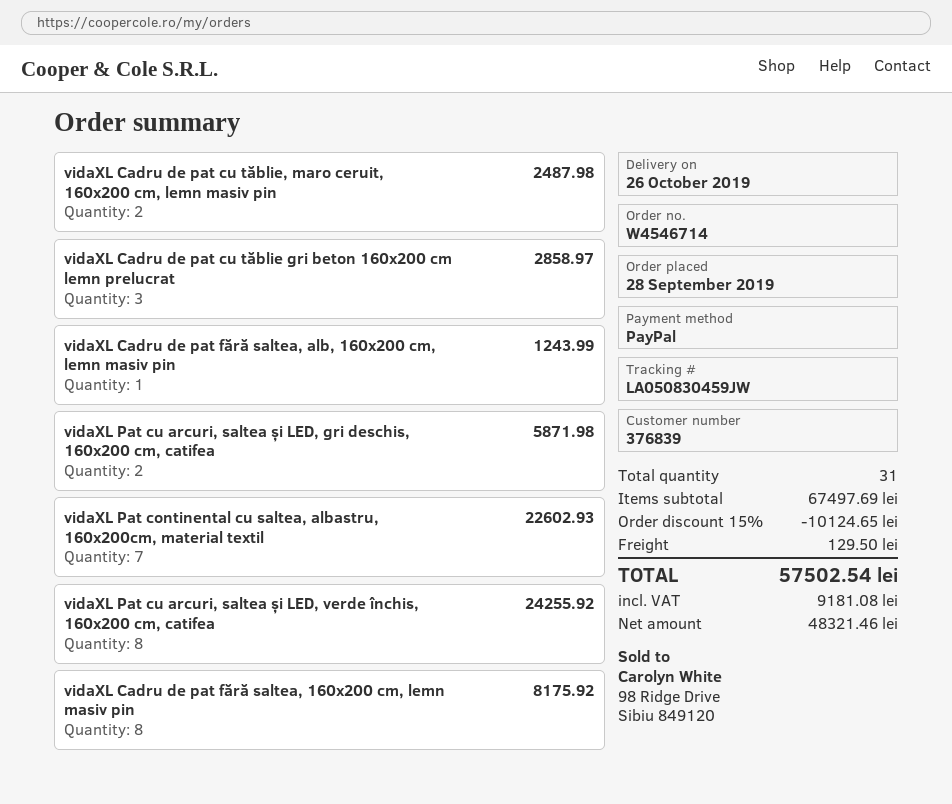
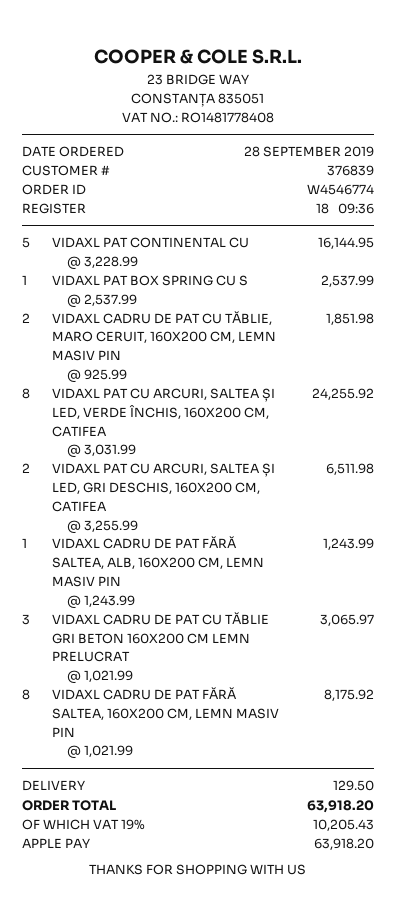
order number: W4546714 -> W4546774
payment method: PayPal -> Apple Pay
vidaXL Cadru de pat cu tăblie, maro ceruit, 160x200 cm, lemn masiv pin: 2 for 2487.98 -> 2 for 1851.98
vidaXL Cadru de pat cu tăblie gri beton 160x200 cm lemn prelucrat: 3 for 2858.97 -> 3 for 3065.97
vidaXL Pat cu arcuri, saltea și LED, gri deschis, 160x200 cm, catifea: 2 for 5871.98 -> 2 for 6511.98
vidaXL Pat continental cu saltea, albastru, 160x200cm, material textil: 7 for 22602.93 -> 5 for 16144.95
VIDAXL PAT BOX SPRING CU S: none -> 1 for 2537.99
discount: 15% = 10124.65 -> none
tax: 9181.08 -> 10205.43
total: 57502.54 -> 63918.20

